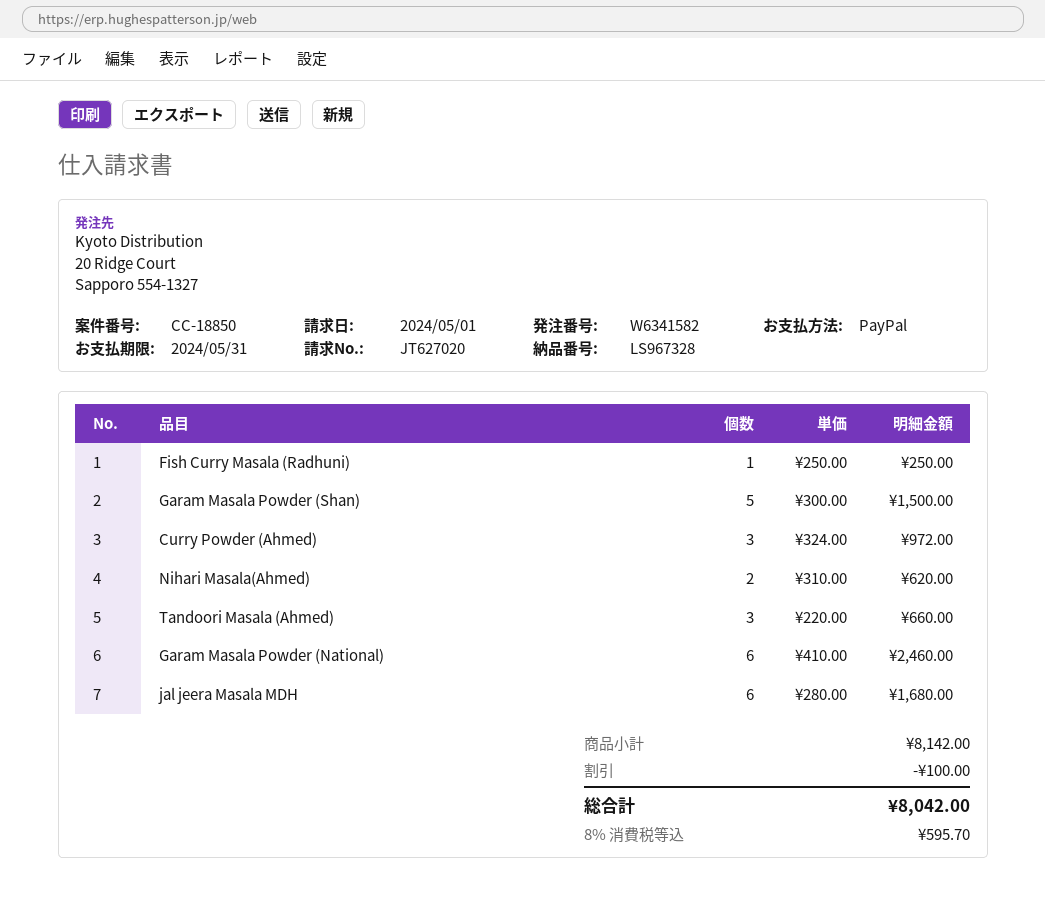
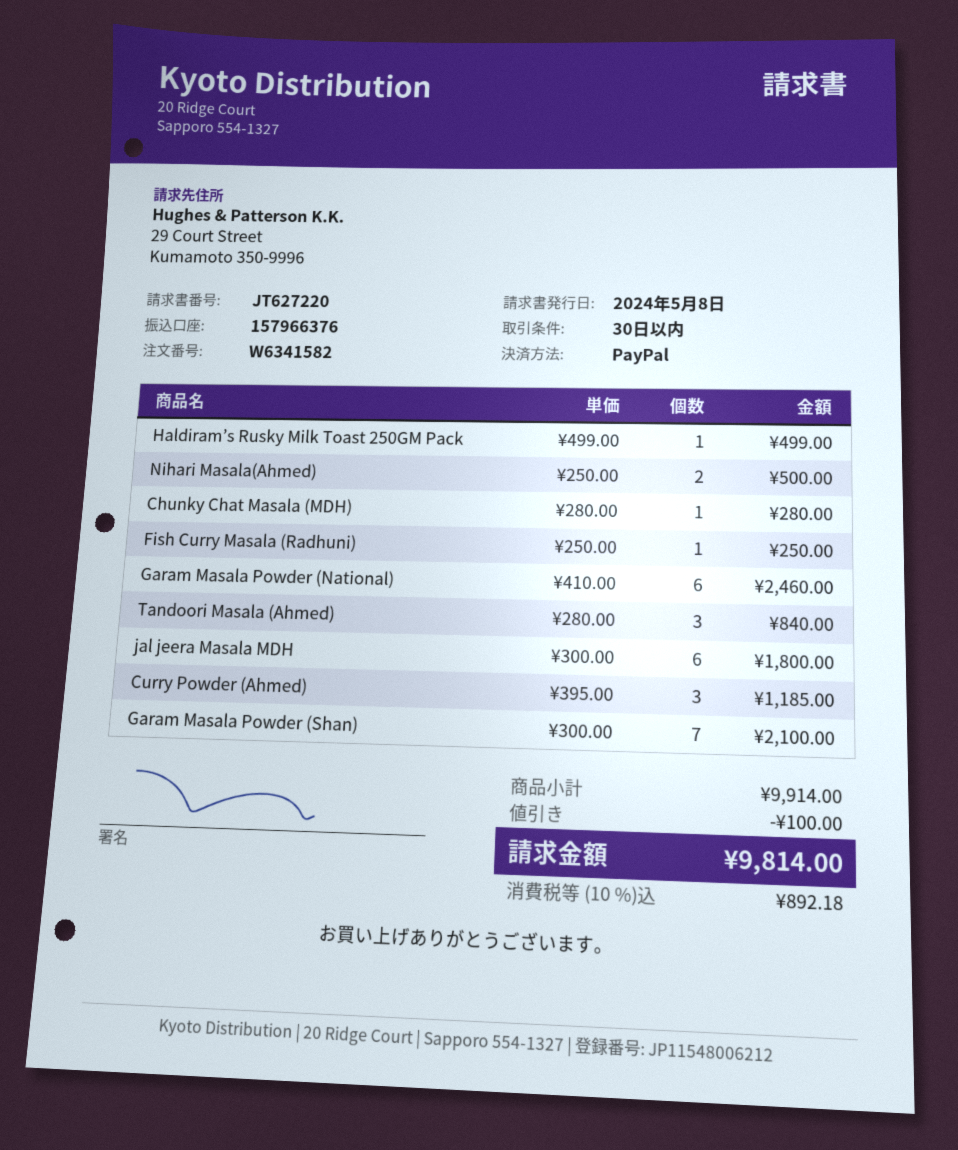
invoice number: JT627020 -> JT627220
invoice date: 2024-05-01 -> 2024-05-08
Garam Masala Powder (Shan): 5 x 300.00 = 1500.00 -> 7 x 300.00 = 2100.00
Curry Powder (Ahmed): 3 x 324.00 = 972.00 -> 3 x 395.00 = 1185.00
Nihari Masala(Ahmed): 2 x 310.00 = 620.00 -> 2 x 250.00 = 500.00
Tandoori Masala (Ahmed): 3 x 220.00 = 660.00 -> 3 x 280.00 = 840.00
jal jeera Masala MDH: 6 x 280.00 = 1680.00 -> 6 x 300.00 = 1800.00
Haldiram’s Rusky Milk Toast 250GM Pack: none -> 1 x 499.00 = 499.00
Chunky Chat Masala (MDH): none -> 1 x 280.00 = 280.00
subtotal: 8142.00 -> 9914.00
tax: 8% = 595.70 -> 10% = 892.18
total: 8042.00 -> 9814.00

